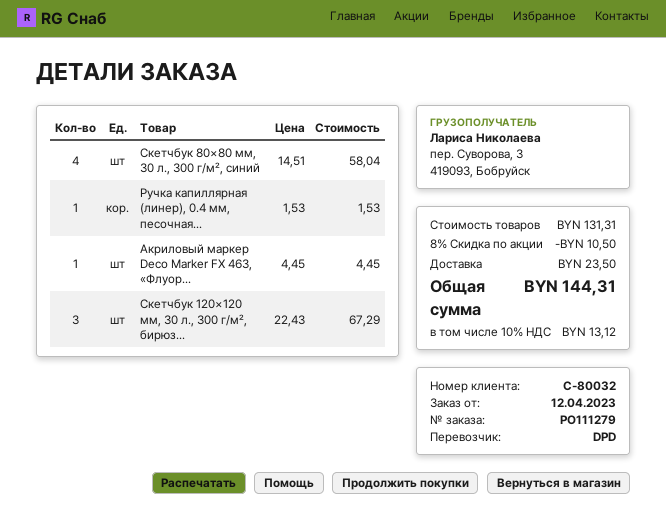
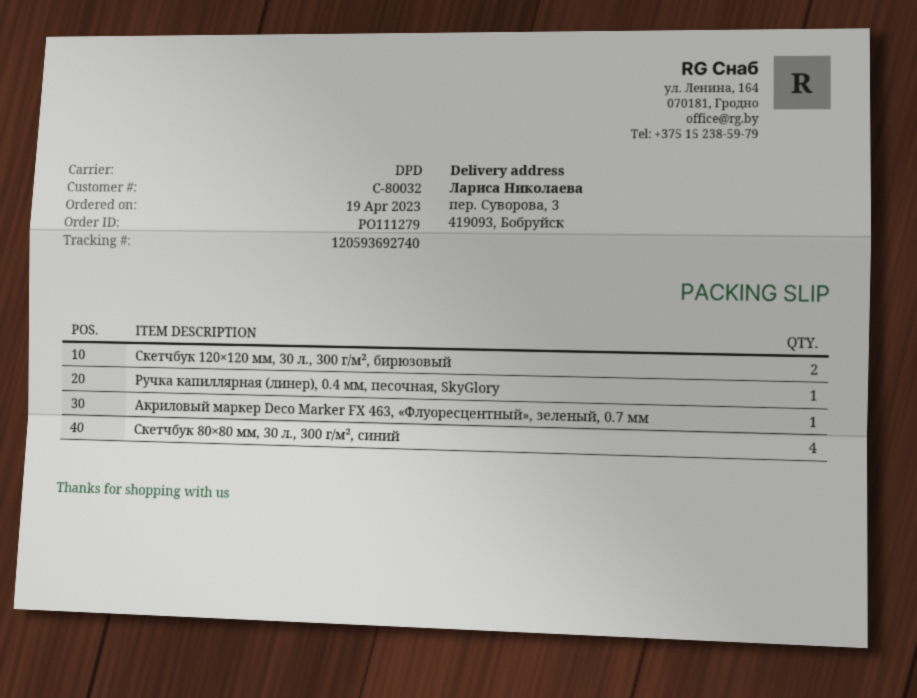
order date: 2023-04-12 -> 2023-04-19
Скетчбук 120×120 мм, 30 л., 300 г/м², бирюз...: 3 -> 2

